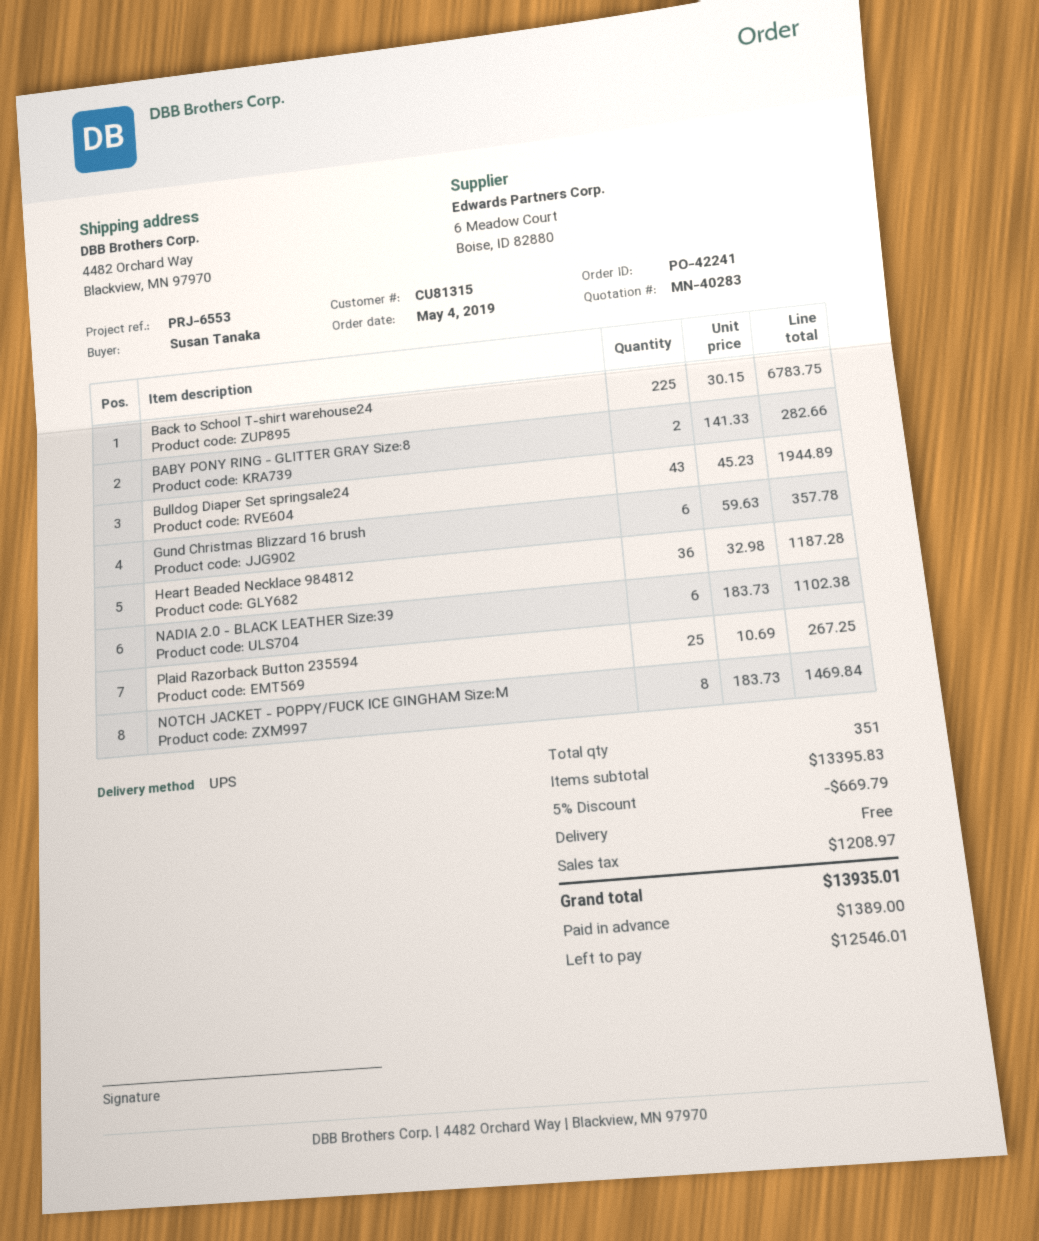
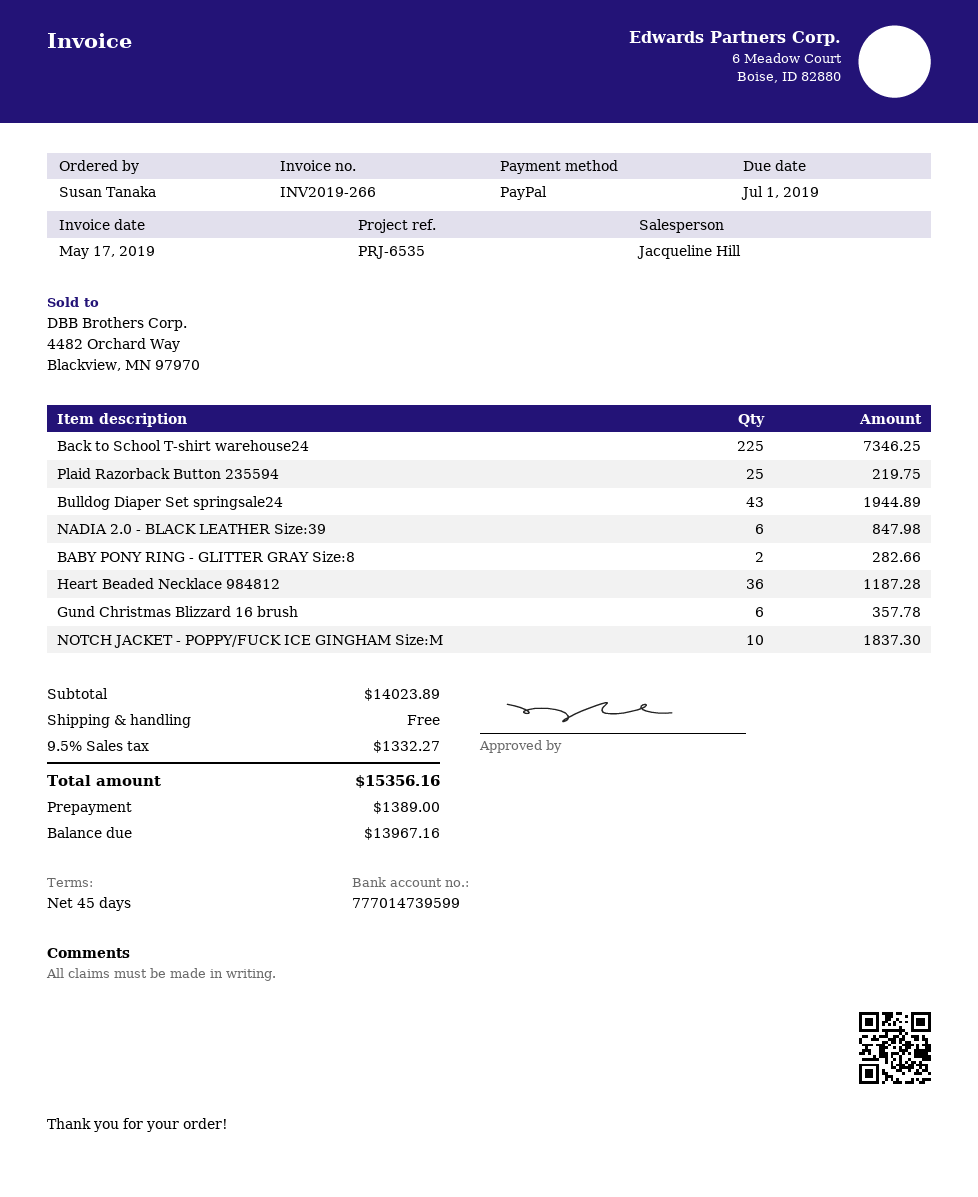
reference: PRJ-6553 -> PRJ-6535
Back to School T-shirt warehouse24: 225 for 6783.75 -> 225 for 7346.25
NADIA 2.0 - BLACK LEATHER Size:39: 6 for 1102.38 -> 6 for 847.98
Plaid Razorback Button 235594: 25 for 267.25 -> 25 for 219.75
NOTCH JACKET - POPPY/FUCK ICE GINGHAM Size:M: 8 for 1469.84 -> 10 for 1837.30
subtotal: 13395.83 -> 14023.89
discount: 5% = 669.79 -> none
tax: 1208.97 -> 1332.27
total: 13935.01 -> 15356.16
balance: 12546.01 -> 13967.16

